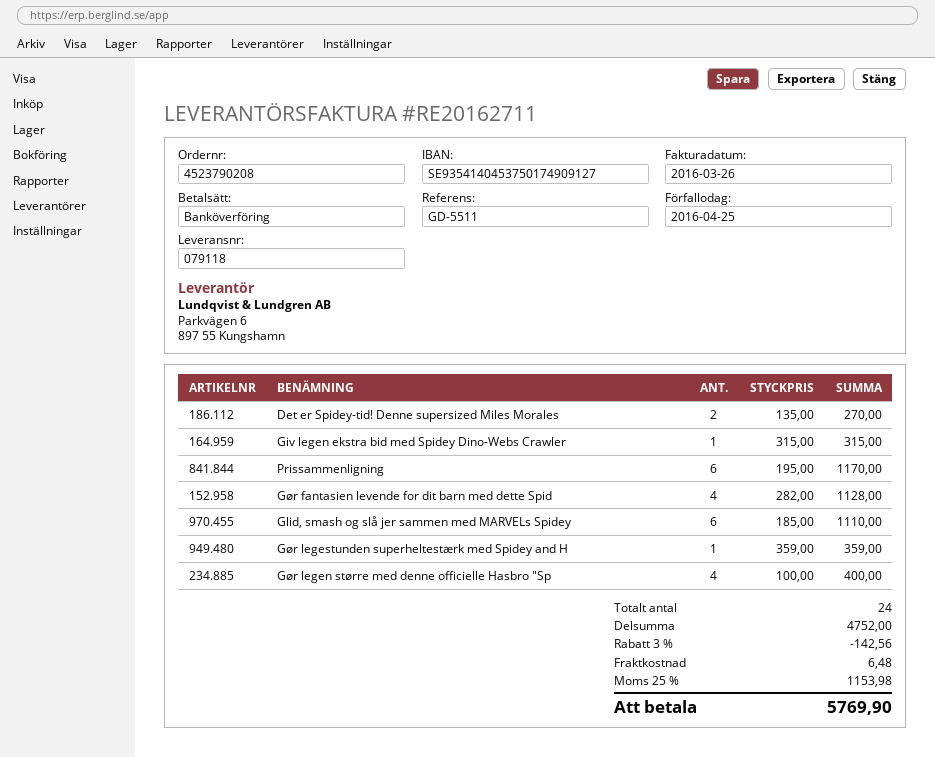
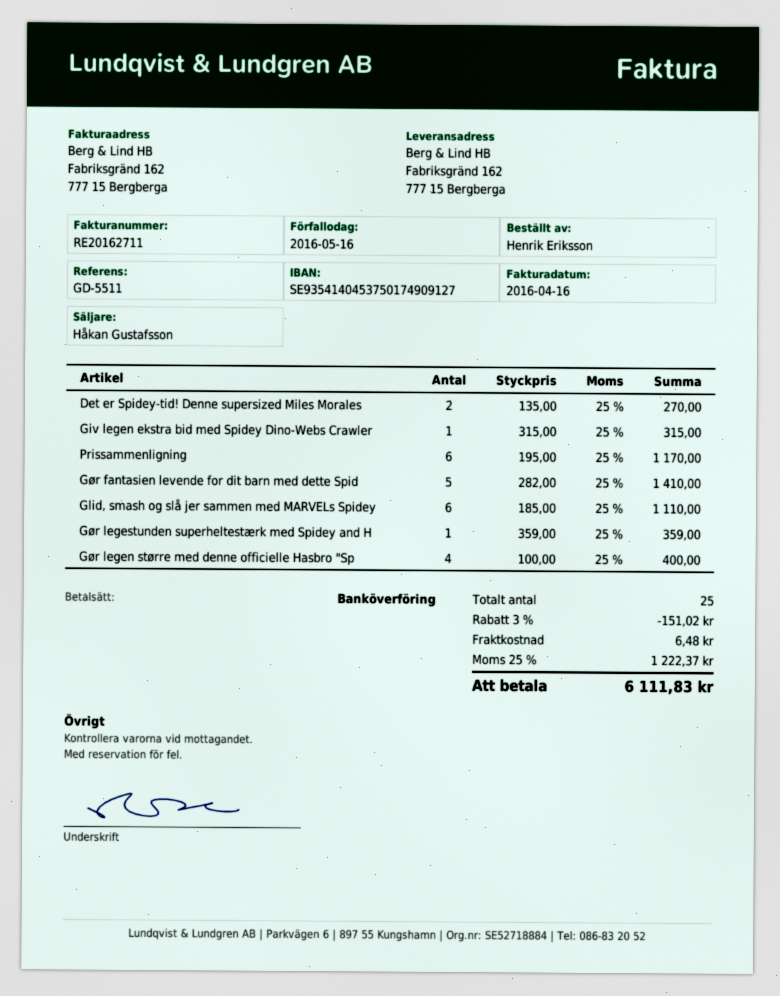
invoice date: 2016-03-26 -> 2016-04-16
due date: 2016-04-25 -> 2016-05-16
Gør fantasien levende for dit barn med dette Spid: 4 x 282.00 = 1128.00 -> 5 x 282.00 = 1410.00
total quantity: 24 -> 25
discount: 3% = 142.56 -> 3% = 151.02
tax: 25% = 1153.98 -> 25% = 1222.37
total: 5769.90 -> 6111.83

